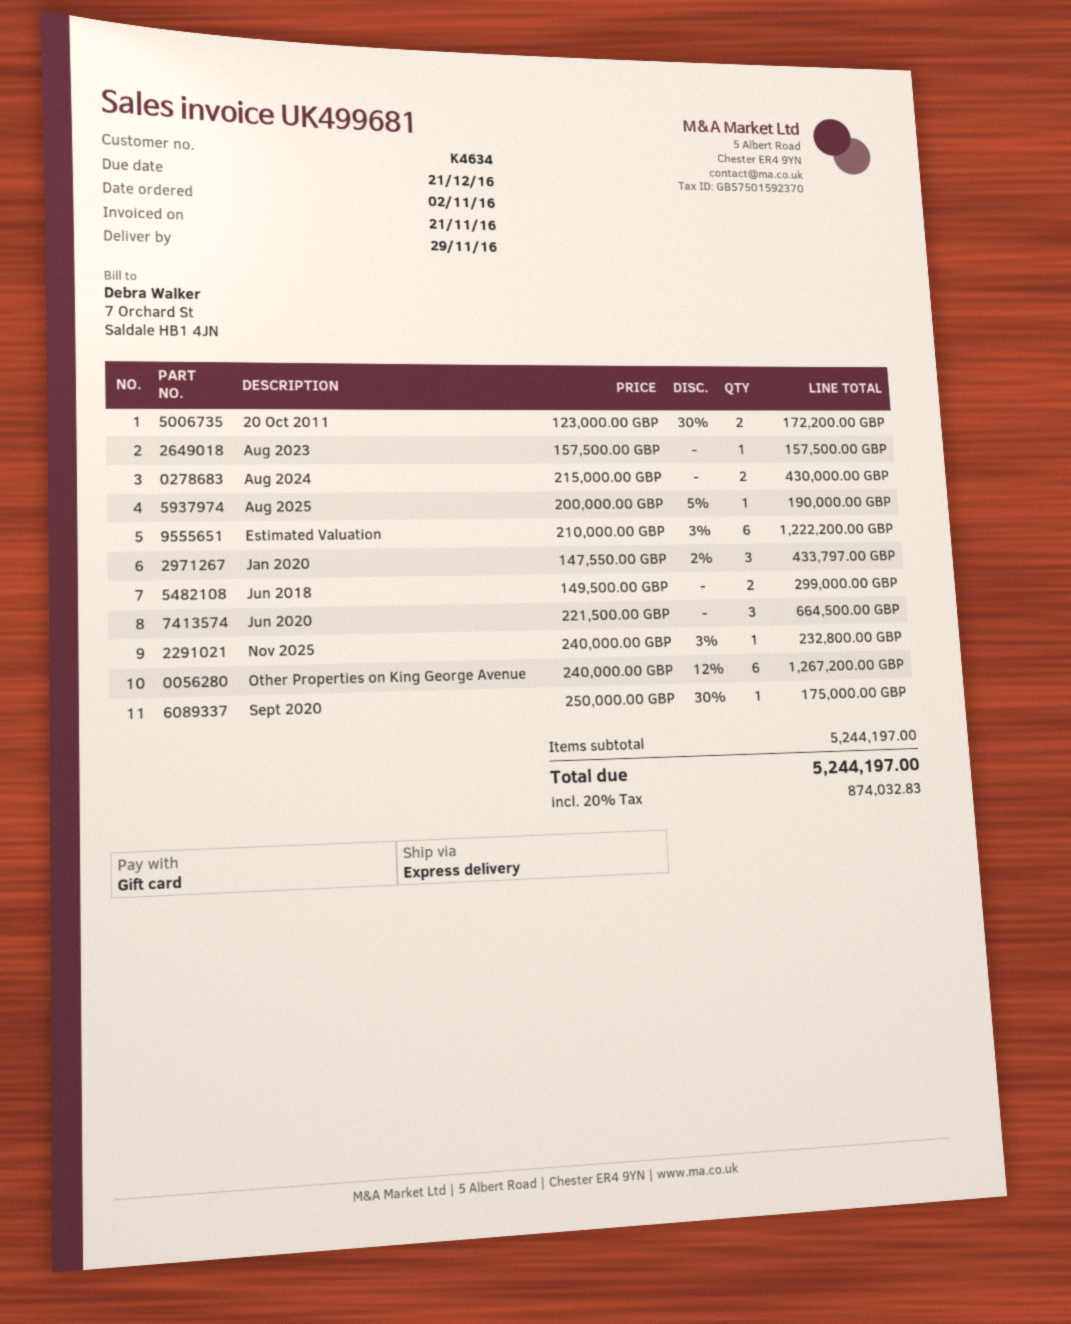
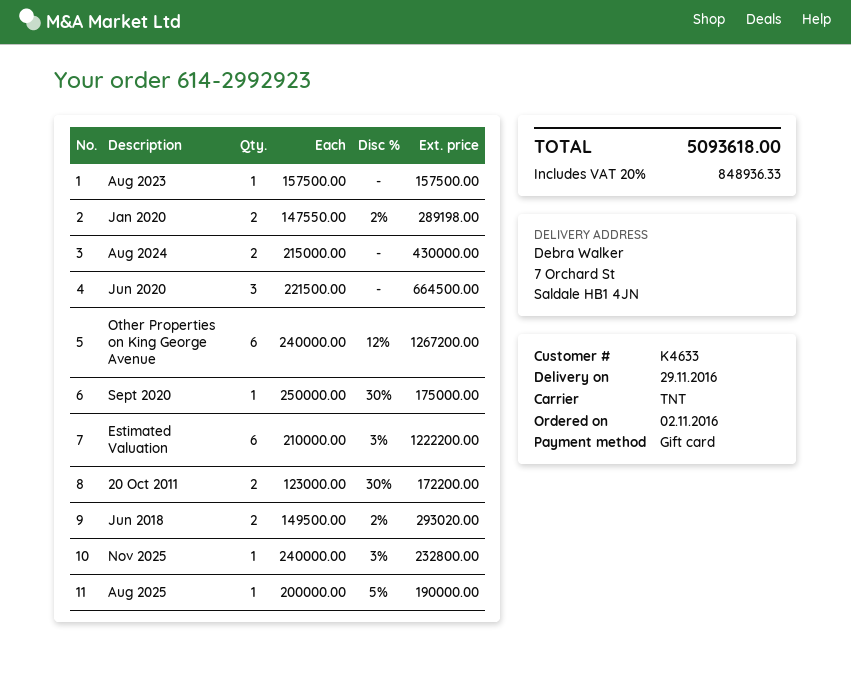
customer number: K4634 -> K4633
shipping method: express -> TNT
Jan 2020: 3 x 147550.00 - 2% = 433797.00 -> 2 x 147550.00 - 2% = 289198.00
Jun 2018: 2 x 149500.00 = 299000.00 -> 2 x 149500.00 - 2% = 293020.00
tax: 20% = 874032.83 -> 20% = 848936.33
total: 5244197.00 -> 5093618.00

